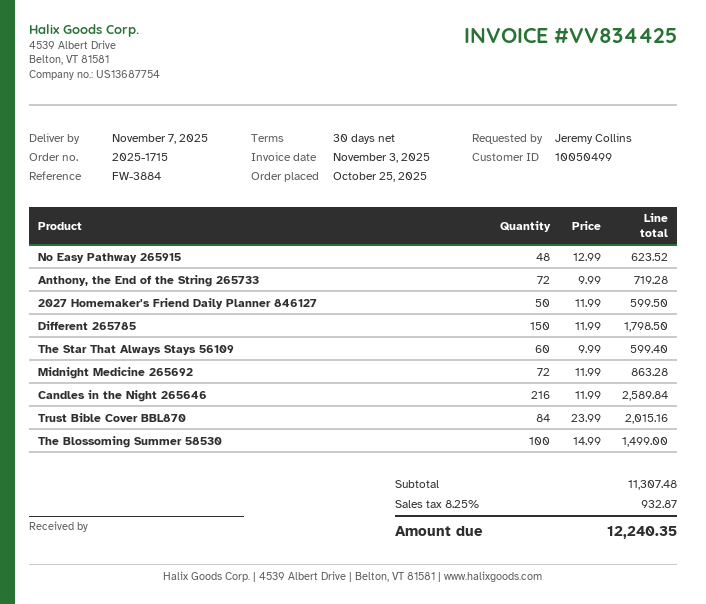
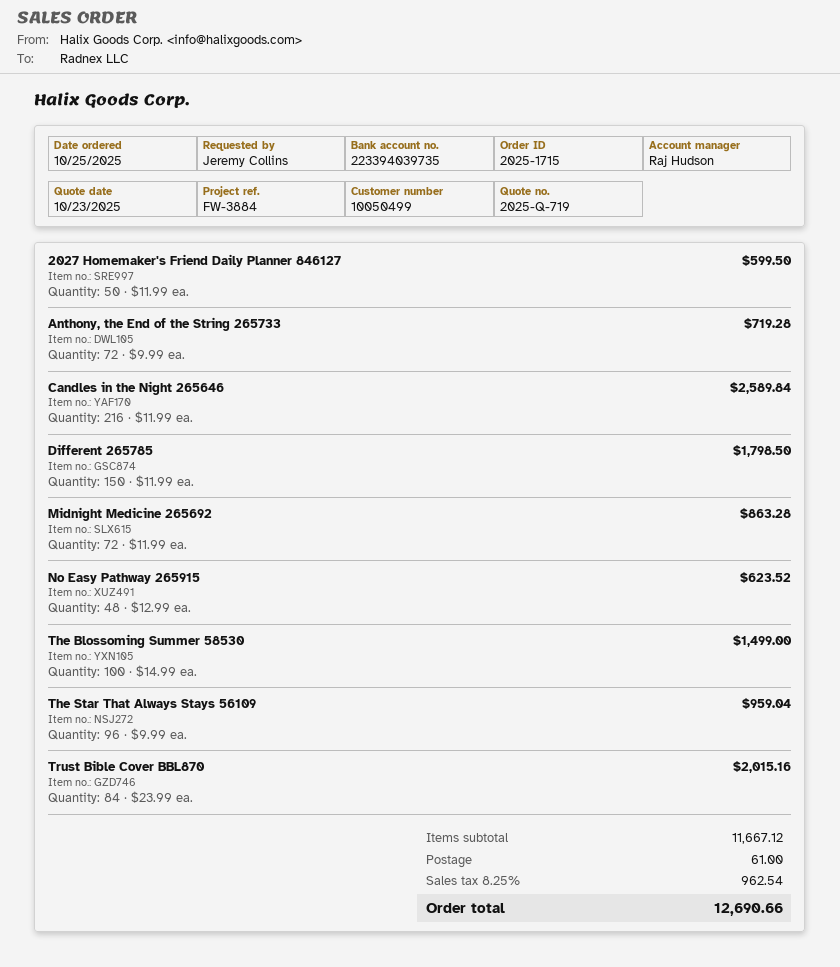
The Star That Always Stays 56109: 60 x 9.99 = 599.40 -> 96 x 9.99 = 959.04
subtotal: 11307.48 -> 11667.12
shipping: none -> 61.00
tax: 8.25% = 932.87 -> 8.25% = 962.54
total: 12240.35 -> 12690.66

